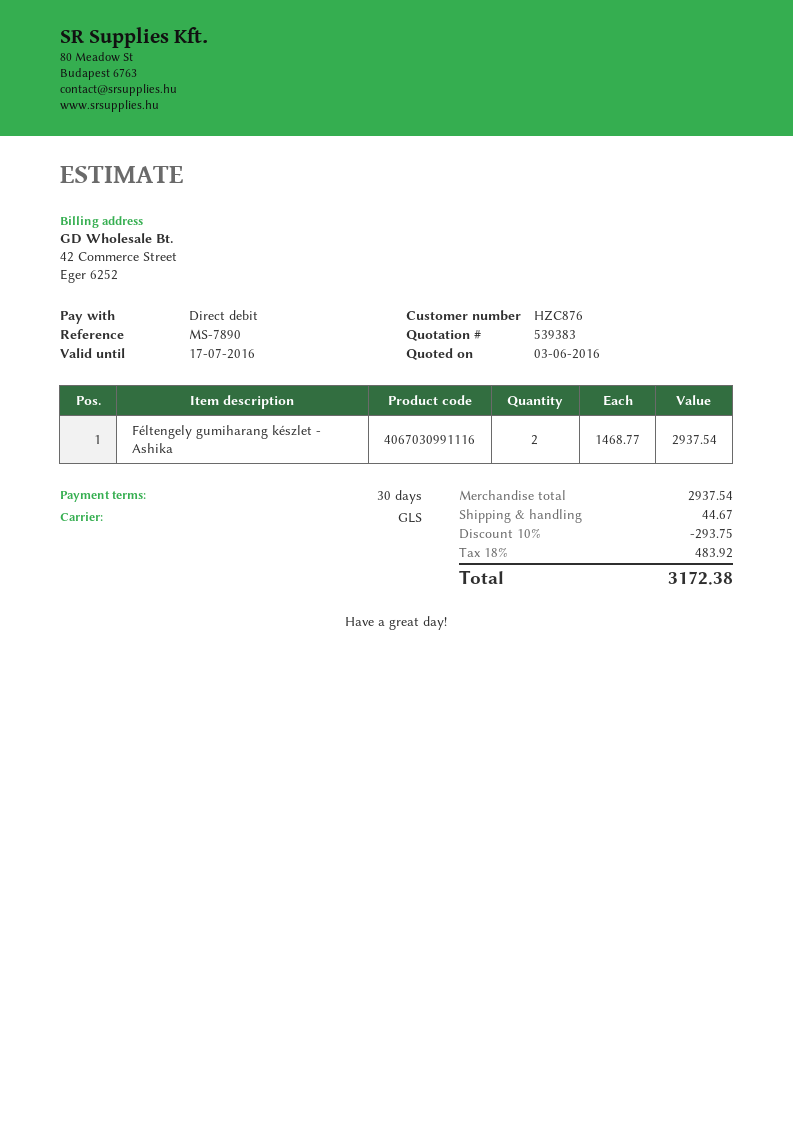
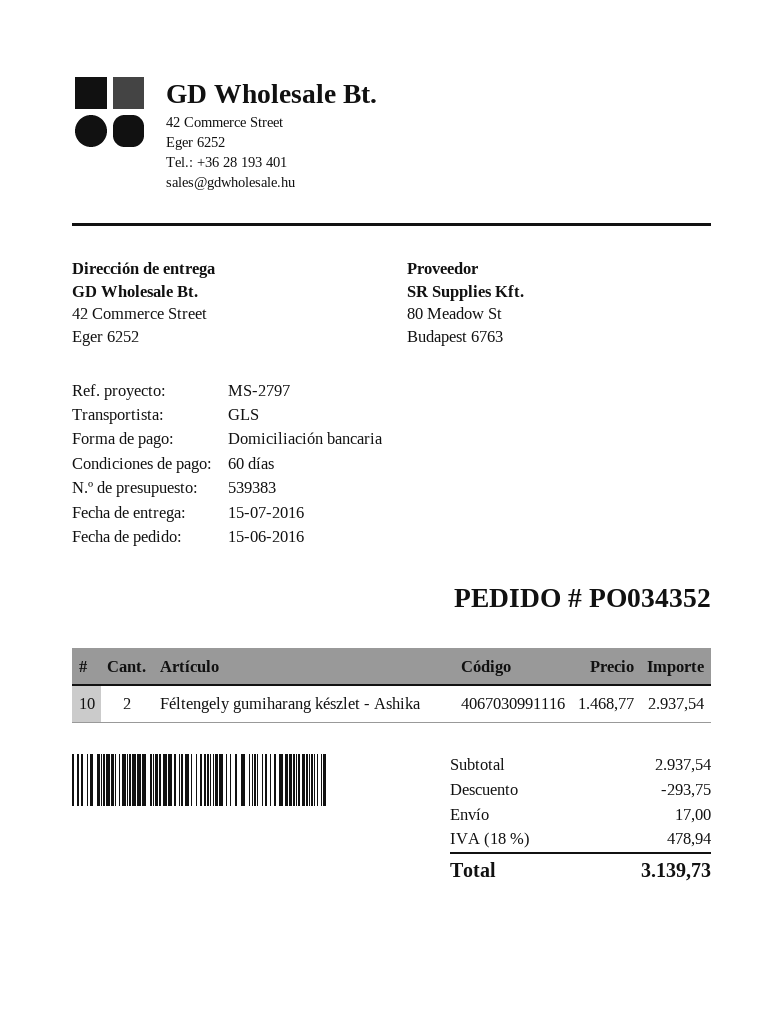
payment terms: 30 days -> 60 days
reference: MS-7890 -> MS-2797
shipping: 44.67 -> 17.00
tax: 18% = 483.92 -> 18% = 478.94
total: 3172.38 -> 3139.73

